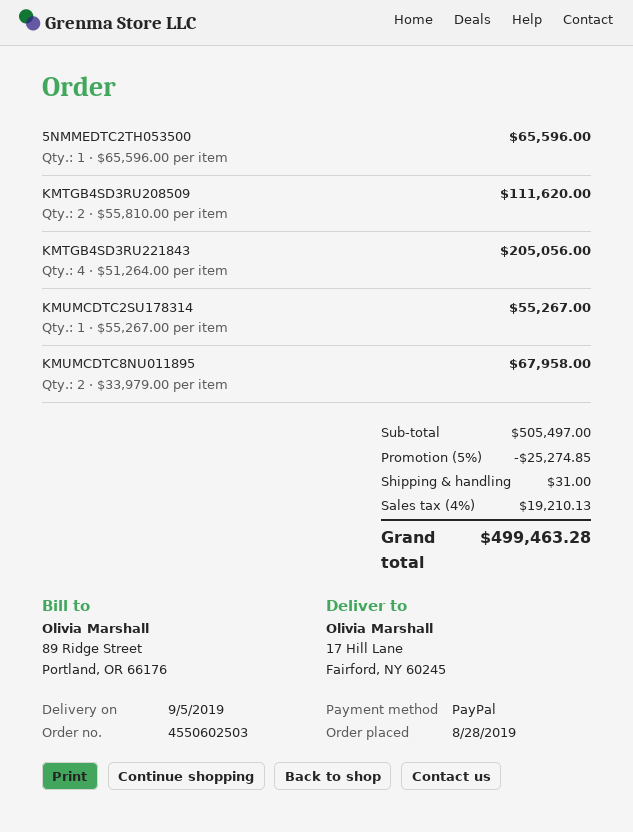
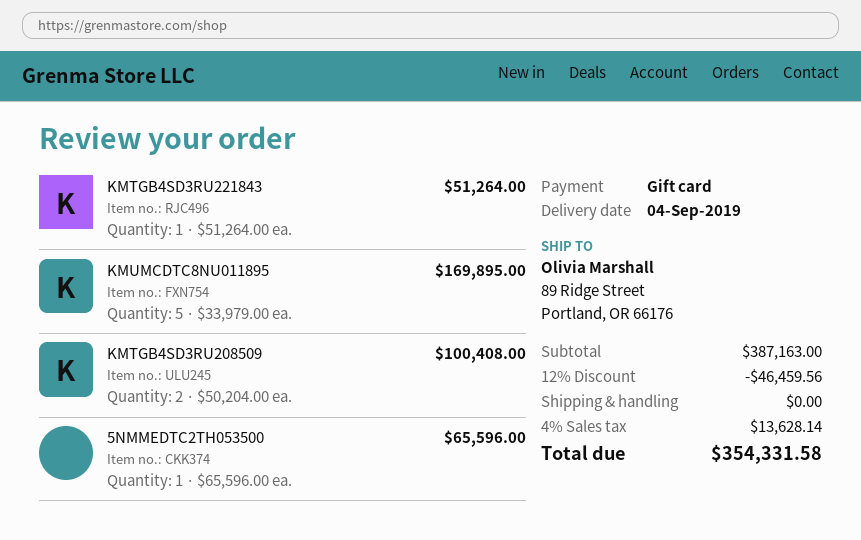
delivery date: 2019-09-05 -> 2019-09-04
payment method: PayPal -> gift card
ship to: 17 Hill Lane, Fairford, NY 60245 -> 89 Ridge Street, Portland, OR 66176
KMTGB4SD3RU208509: 2 x 55810.00 = 111620.00 -> 2 x 50204.00 = 100408.00
KMTGB4SD3RU221843: 4 x 51264.00 = 205056.00 -> 1 x 51264.00 = 51264.00
KMUMCDTC2SU178314: 1 x 55267.00 = 55267.00 -> none
KMUMCDTC8NU011895: 2 x 33979.00 = 67958.00 -> 5 x 33979.00 = 169895.00
subtotal: 505497.00 -> 387163.00
discount: 5% = 25274.85 -> 12% = 46459.56
shipping: 31.00 -> 0.00
tax: 4% = 19210.13 -> 4% = 13628.14
total: 499463.28 -> 354331.58

